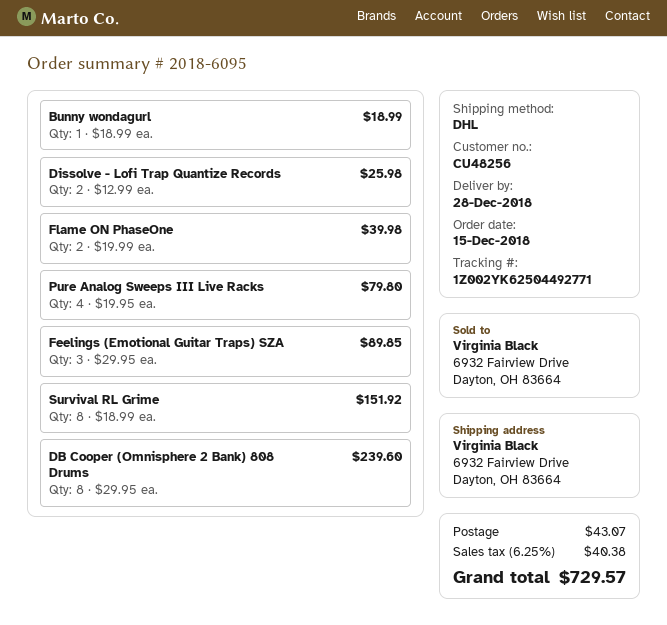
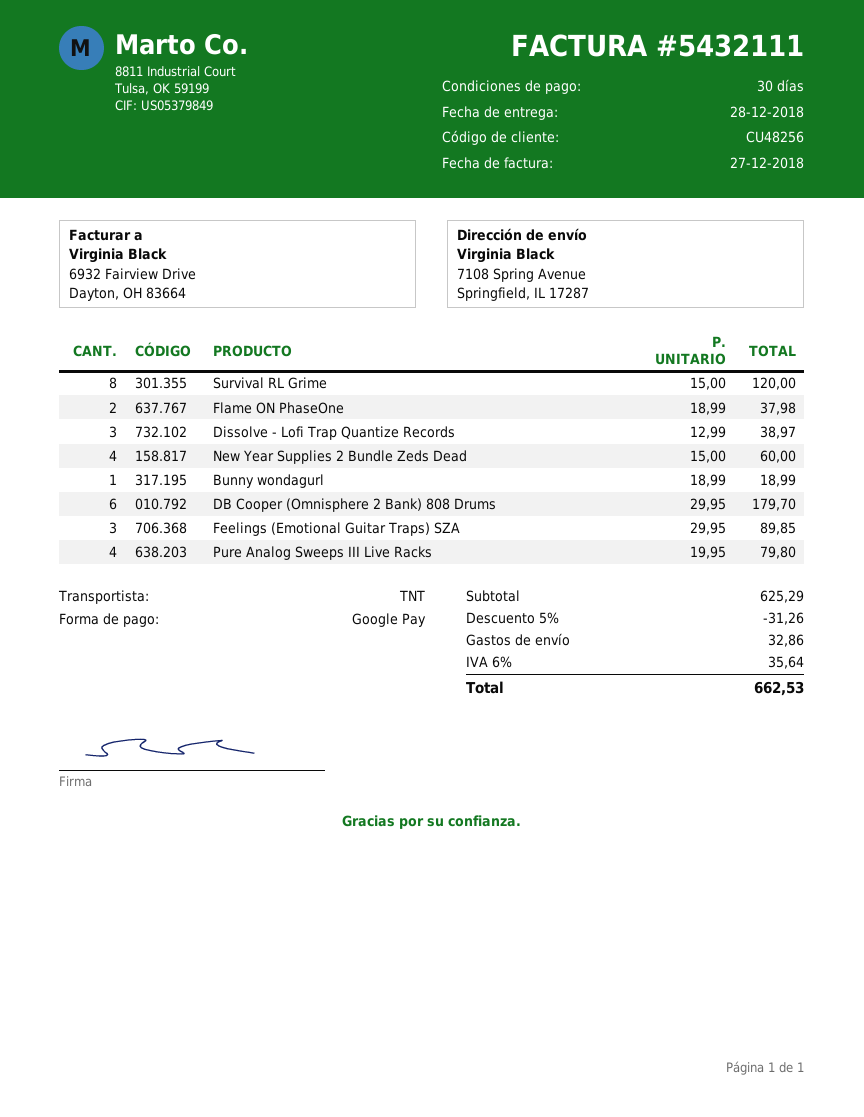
shipping method: DHL -> TNT
ship to: 6932 Fairview Drive, Dayton, OH 83664 -> 7108 Spring Avenue, Springfield, IL 17287
Dissolve - Lofi Trap Quantize Records: 2 x 12.99 = 25.98 -> 3 x 12.99 = 38.97
Flame ON PhaseOne: 2 x 19.99 = 39.98 -> 2 x 18.99 = 37.98
Survival RL Grime: 8 x 18.99 = 151.92 -> 8 x 15.00 = 120.00
DB Cooper (Omnisphere 2 Bank) 808 Drums: 8 x 29.95 = 239.60 -> 6 x 29.95 = 179.70
New Year Supplies 2 Bundle Zeds Dead: none -> 4 x 15.00 = 60.00
discount: none -> 5% = 31.26
shipping: 43.07 -> 32.86
tax: 6.25% = 40.38 -> 6% = 35.64
total: 729.57 -> 662.53

